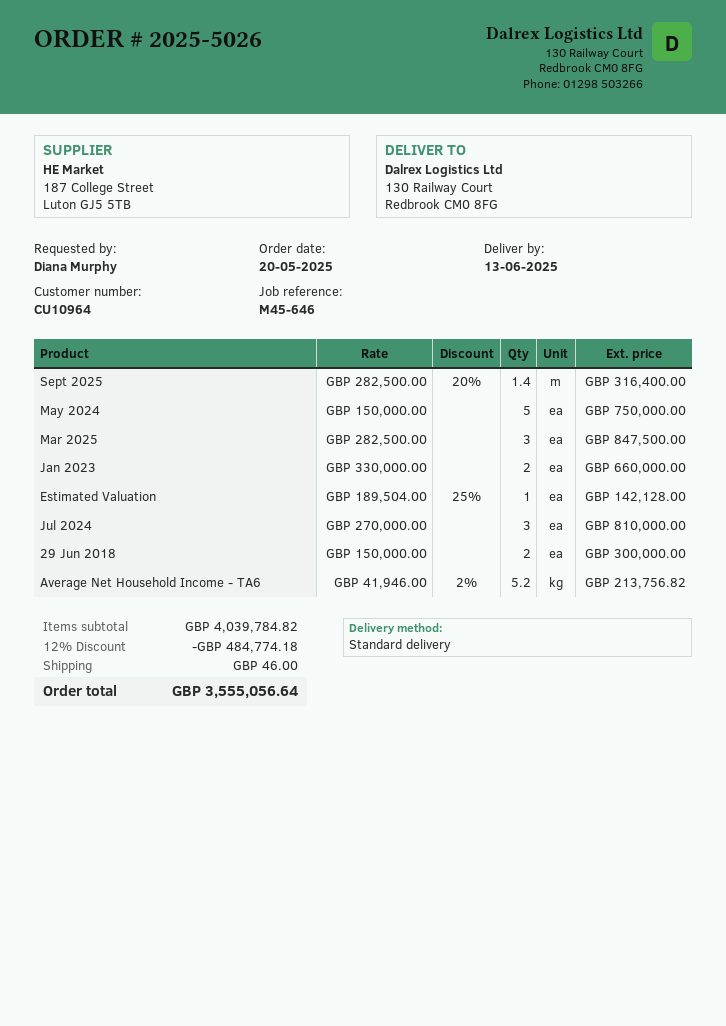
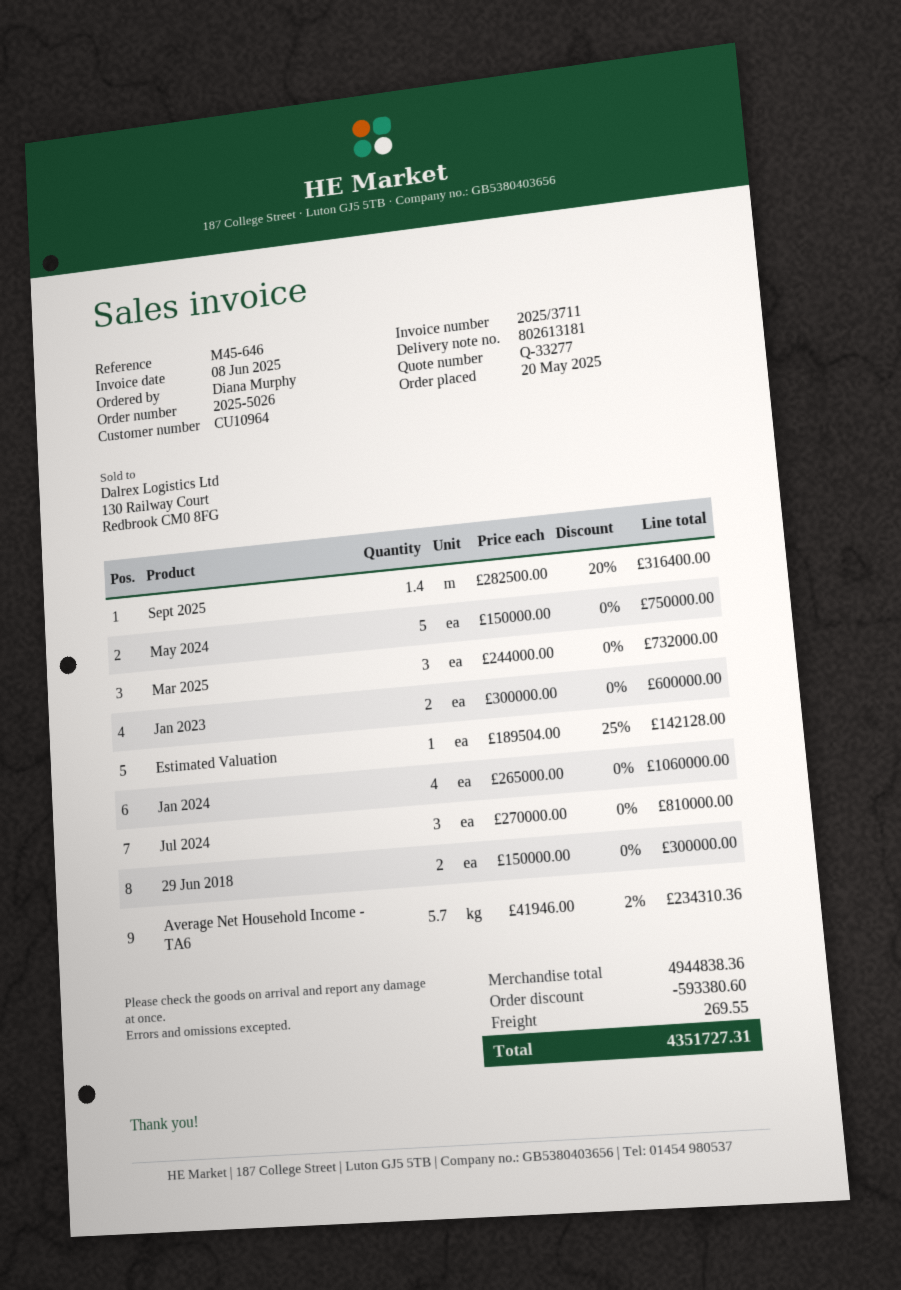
Mar 2025: 3 x 282500.00 = 847500.00 -> 3 x 244000.00 = 732000.00
Jan 2023: 2 x 330000.00 = 660000.00 -> 2 x 300000.00 = 600000.00
Average Net Household Income - TA6: 5.2 x 41946.00 - 2% = 213756.82 -> 5.7 x 41946.00 - 2% = 234310.36
Jan 2024: none -> 4 x 265000.00 = 1060000.00
subtotal: 4039784.82 -> 4944838.36
discount: 484774.18 -> 593380.60
shipping: 46.00 -> 269.55
total: 3555056.64 -> 4351727.31

